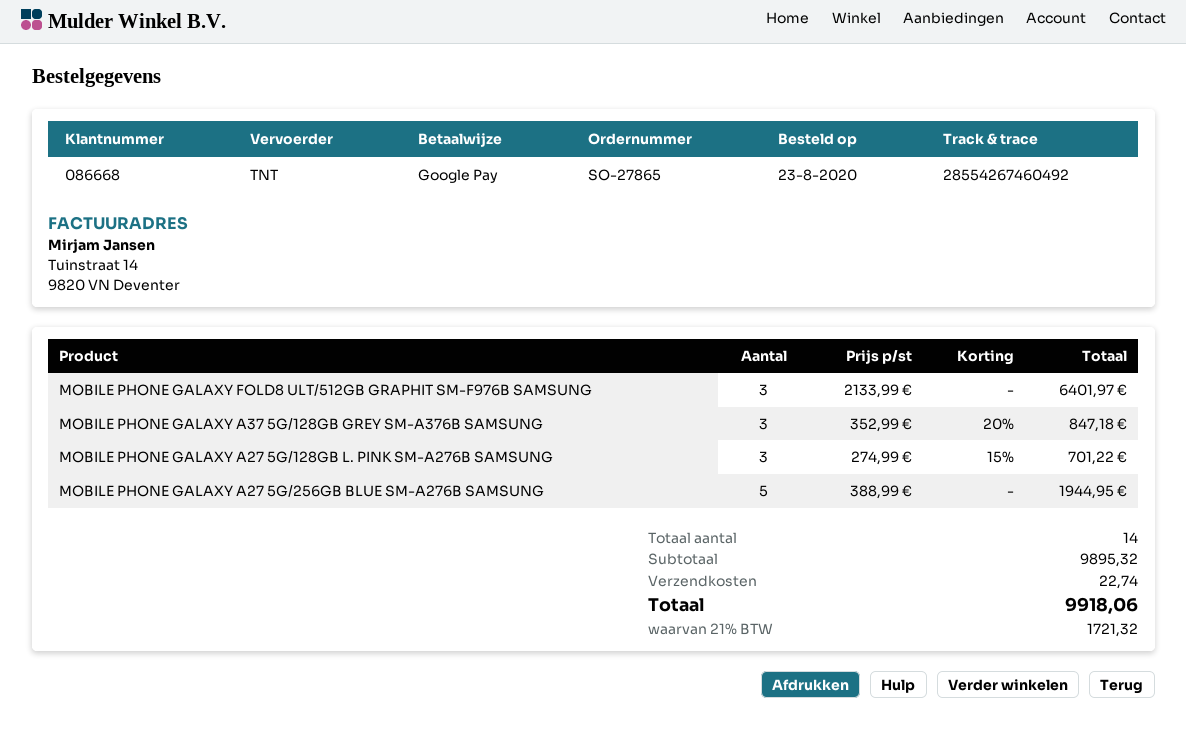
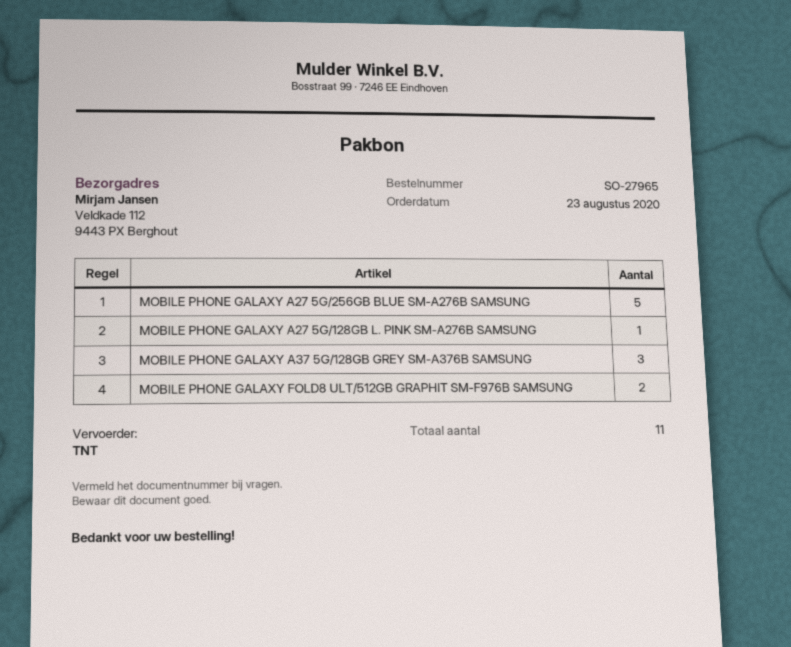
order number: SO-27865 -> SO-27965
MOBILE PHONE GALAXY FOLD8 ULT/512GB GRAPHIT SM-F976B SAMSUNG: 3 -> 2
MOBILE PHONE GALAXY A27 5G/128GB L. PINK SM-A276B SAMSUNG: 3 -> 1
total quantity: 14 -> 11

